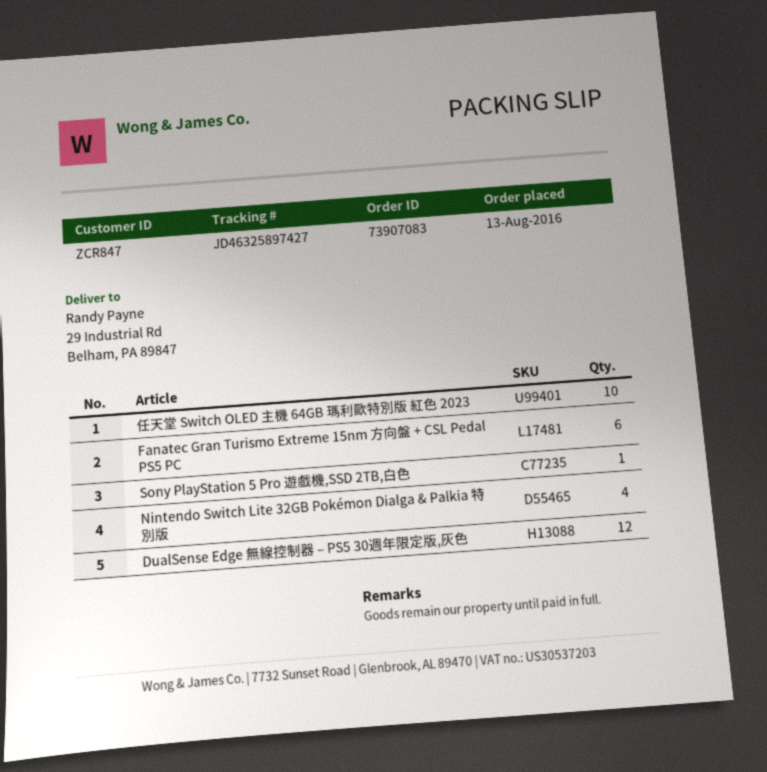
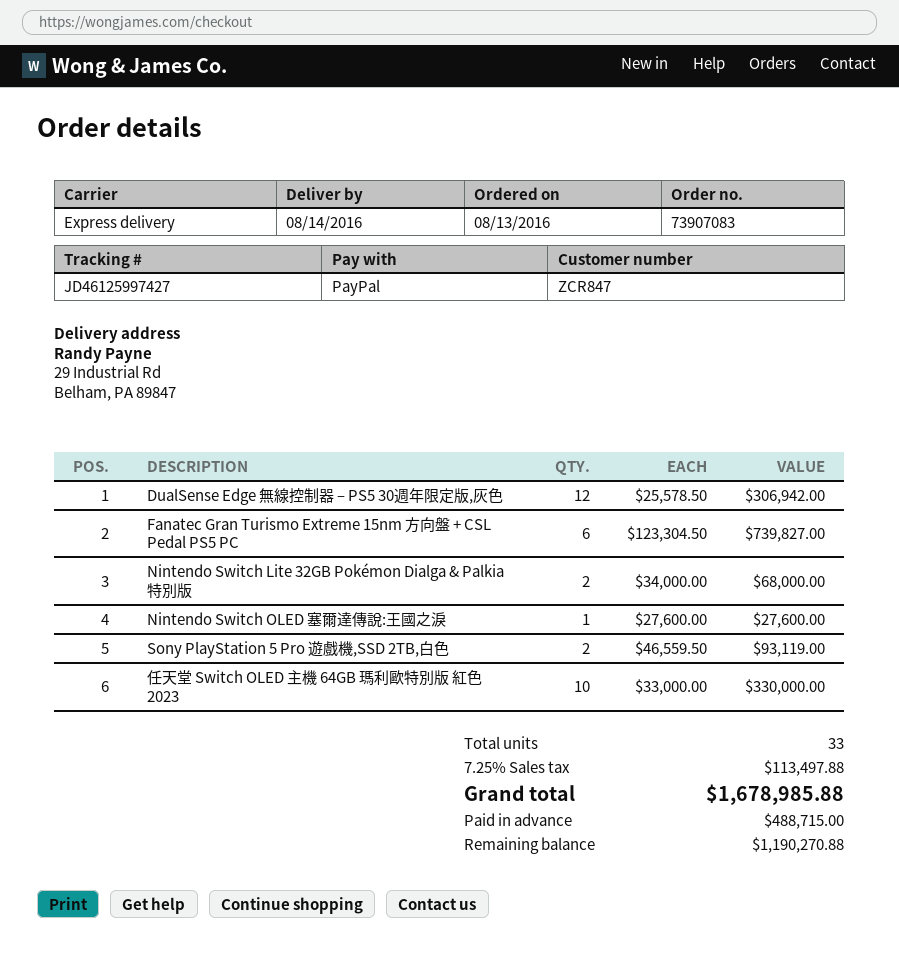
tracking number: JD46325897427 -> JD46125997427
Sony PlayStation 5 Pro 遊戲機,SSD 2TB,白色: 1 -> 2
Nintendo Switch Lite 32GB Pokémon Dialga & Palkia 特別版: 4 -> 2
Nintendo Switch OLED 塞爾達傳說:王國之淚: none -> 1

